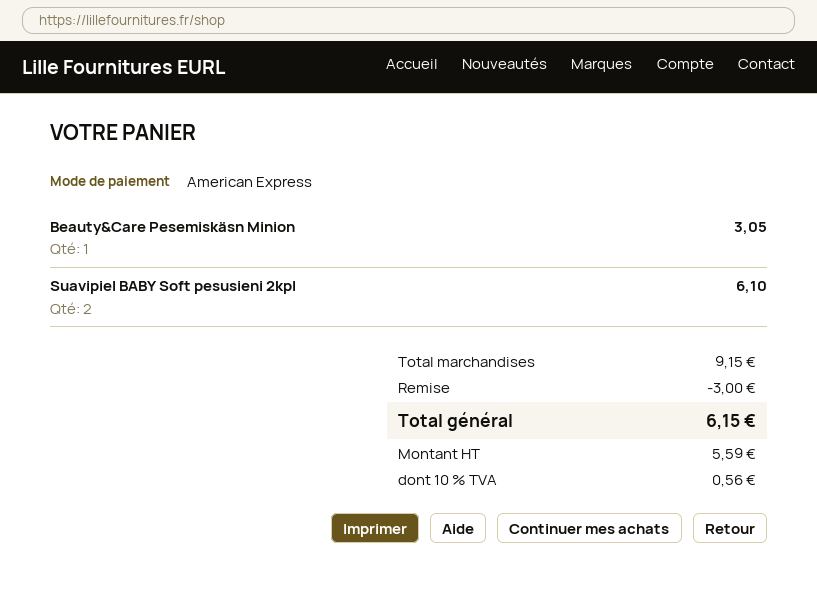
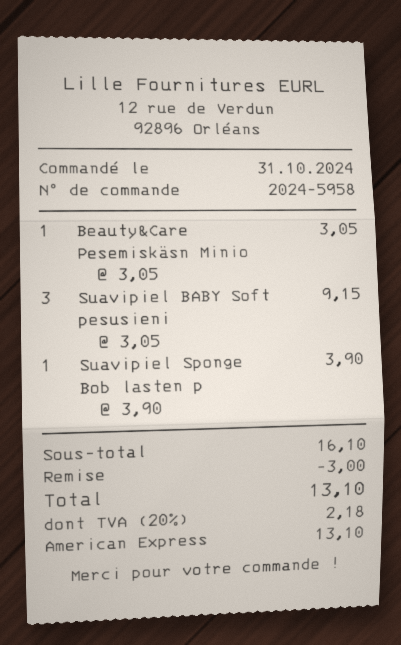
Suavipiel BABY Soft pesusieni 2kpl: 2 for 6.10 -> 3 for 9.15
Suavipiel Sponge Bob lasten p: none -> 1 for 3.90
subtotal: 9.15 -> 16.10
tax: 10% = 0.56 -> 20% = 2.18
total: 6.15 -> 13.10

